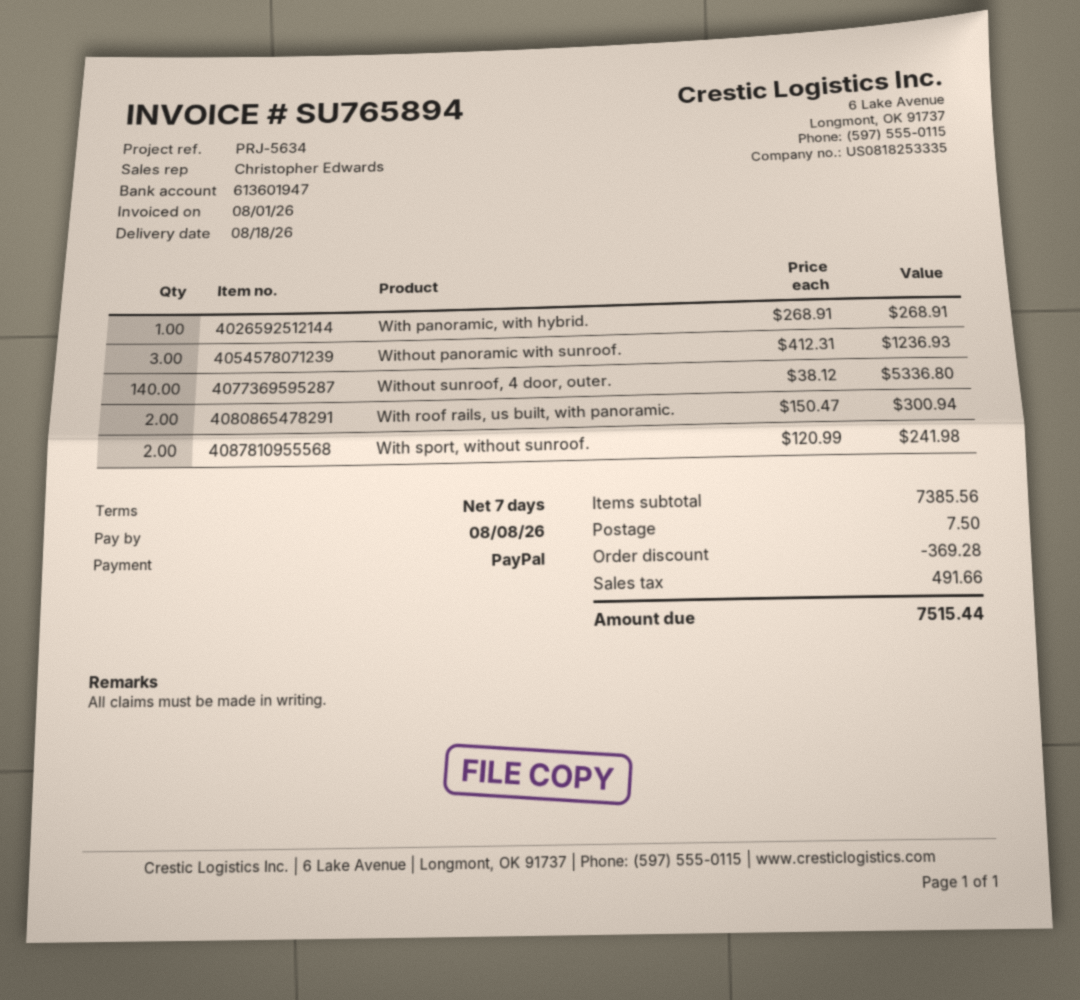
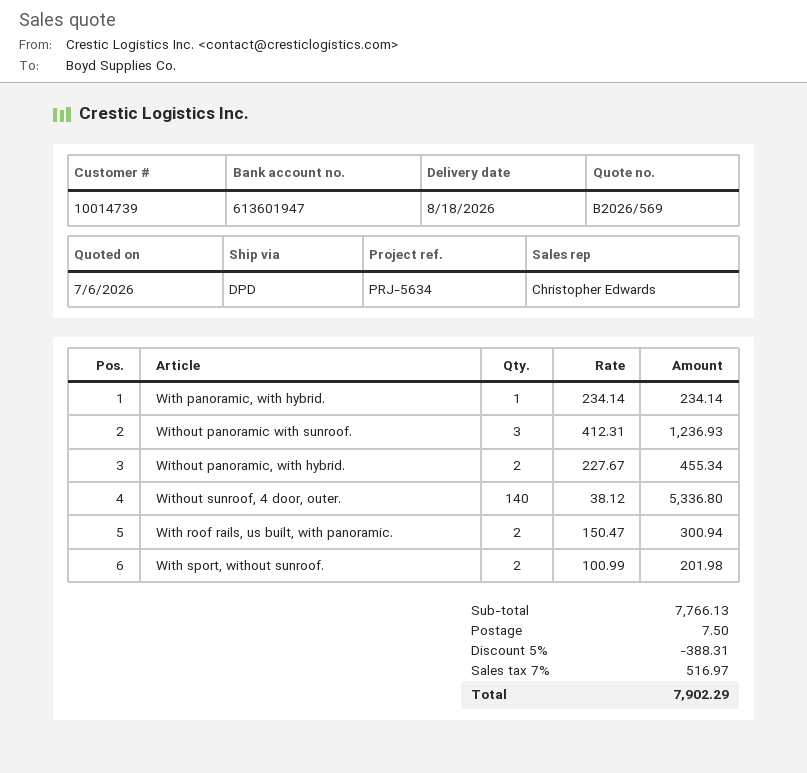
With panoramic, with hybrid.: 1 x 268.91 = 268.91 -> 1 x 234.14 = 234.14
With sport, without sunroof.: 2 x 120.99 = 241.98 -> 2 x 100.99 = 201.98
Without panoramic, with hybrid.: none -> 2 x 227.67 = 455.34
subtotal: 7385.56 -> 7766.13
discount: 369.28 -> 388.31
tax: 491.66 -> 516.97
total: 7515.44 -> 7902.29

